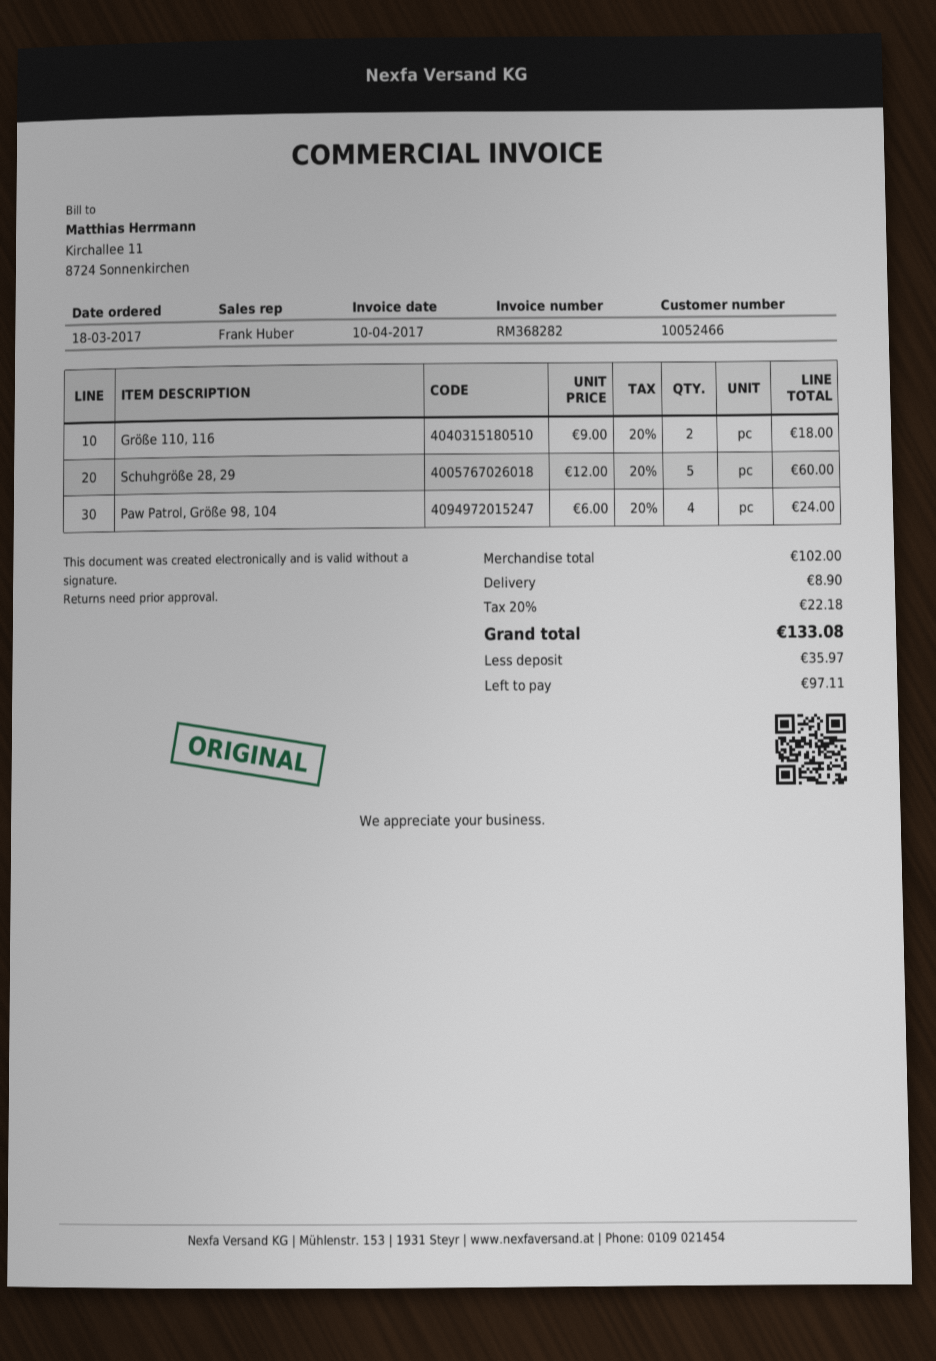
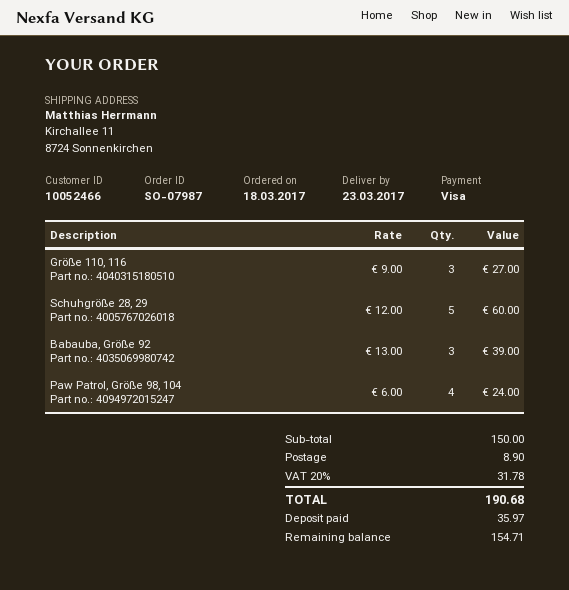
Größe 110, 116: 2 x 9.00 = 18.00 -> 3 x 9.00 = 27.00
Babauba, Größe 92: none -> 3 x 13.00 = 39.00
subtotal: 102.00 -> 150.00
tax: 20% = 22.18 -> 20% = 31.78
total: 133.08 -> 190.68
balance: 97.11 -> 154.71

